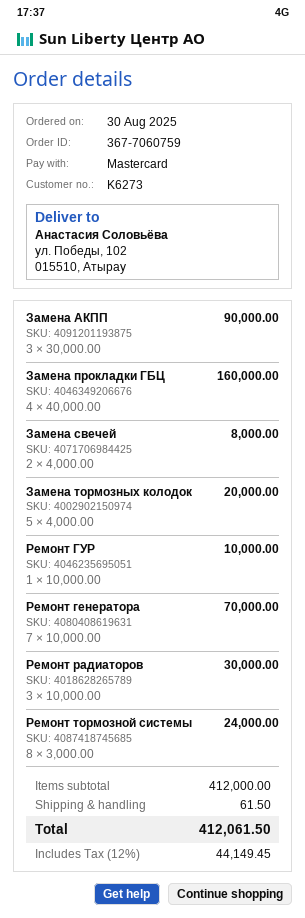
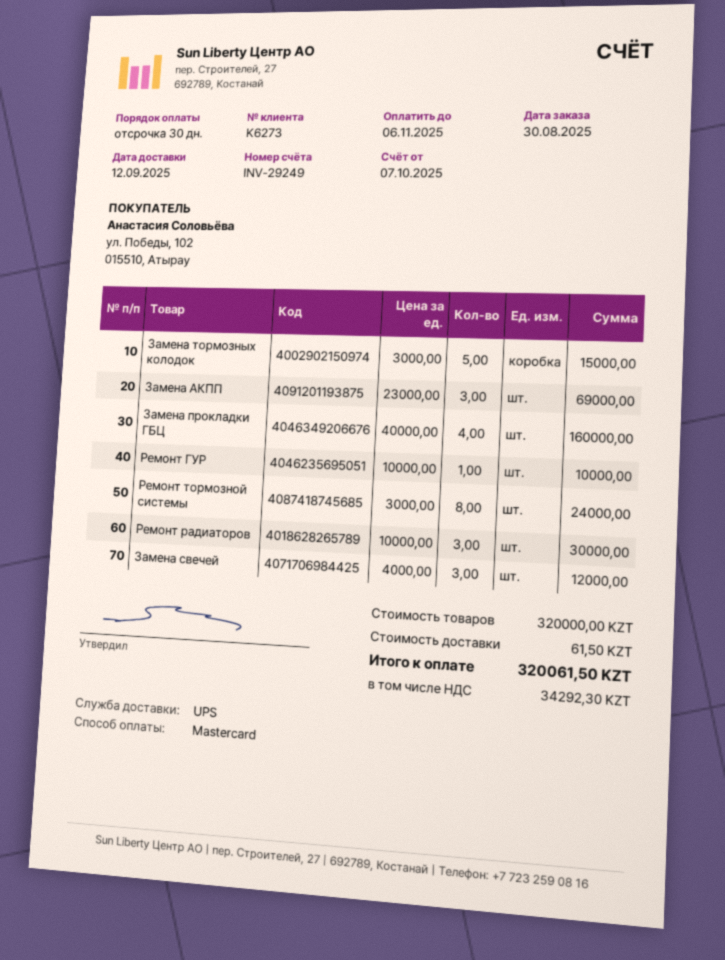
Замена АКПП: 3 x 30000.00 = 90000.00 -> 3 x 23000.00 = 69000.00
Замена свечей: 2 x 4000.00 = 8000.00 -> 3 x 4000.00 = 12000.00
Замена тормозных колодок: 5 x 4000.00 = 20000.00 -> 5 x 3000.00 = 15000.00
Ремонт генератора: 7 x 10000.00 = 70000.00 -> none
subtotal: 412000.00 -> 320000.00
tax: 44149.45 -> 34292.30
total: 412061.50 -> 320061.50

